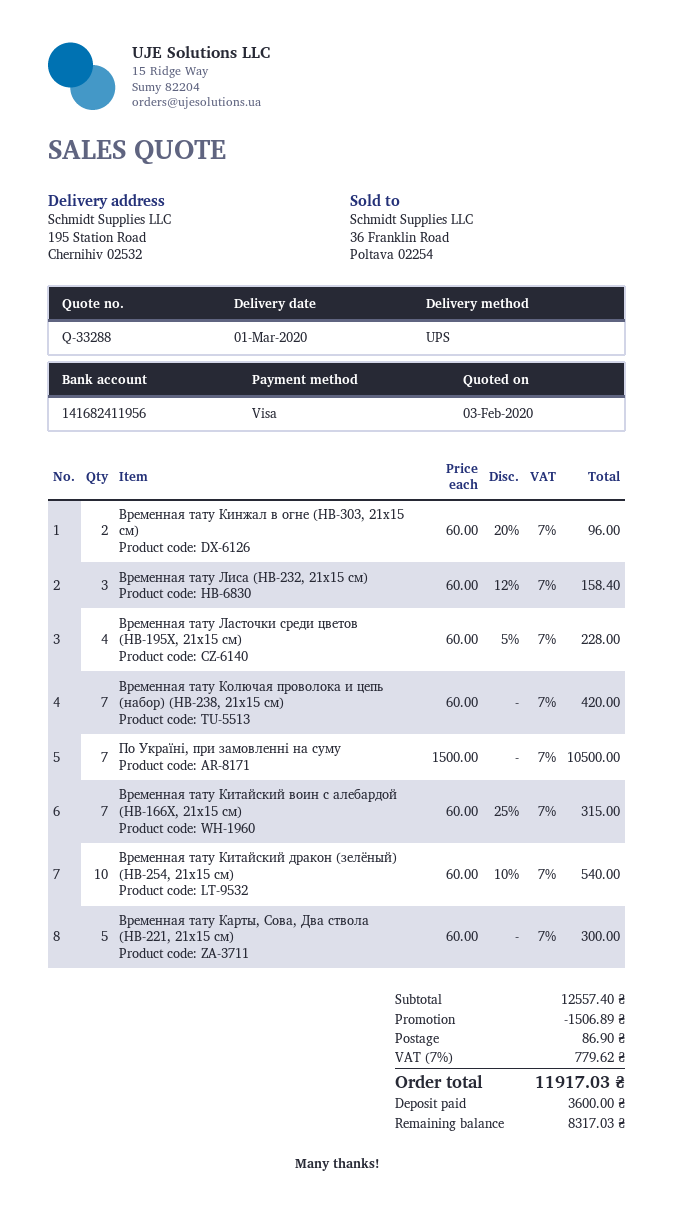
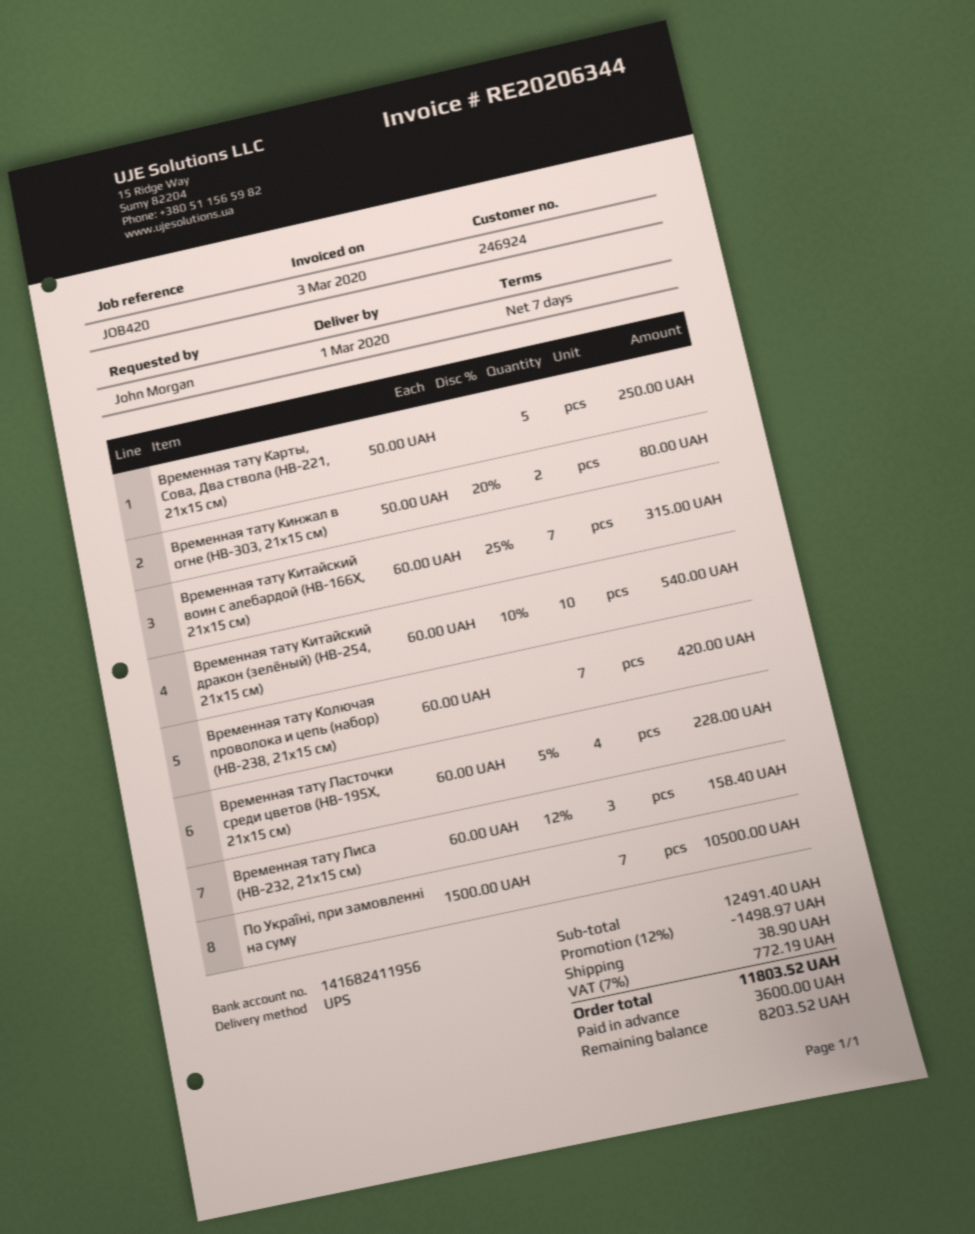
Временная тату Кинжал в огне (HB-303, 21x15 см): 2 x 60.00 - 20% = 96.00 -> 2 x 50.00 - 20% = 80.00
Временная тату Карты, Сова, Два ствола (HB-221, 21x15 см): 5 x 60.00 = 300.00 -> 5 x 50.00 = 250.00
subtotal: 12557.40 -> 12491.40
discount: 1506.89 -> 1498.97
shipping: 86.90 -> 38.90
tax: 7% = 779.62 -> 7% = 772.19
total: 11917.03 -> 11803.52
balance: 8317.03 -> 8203.52

